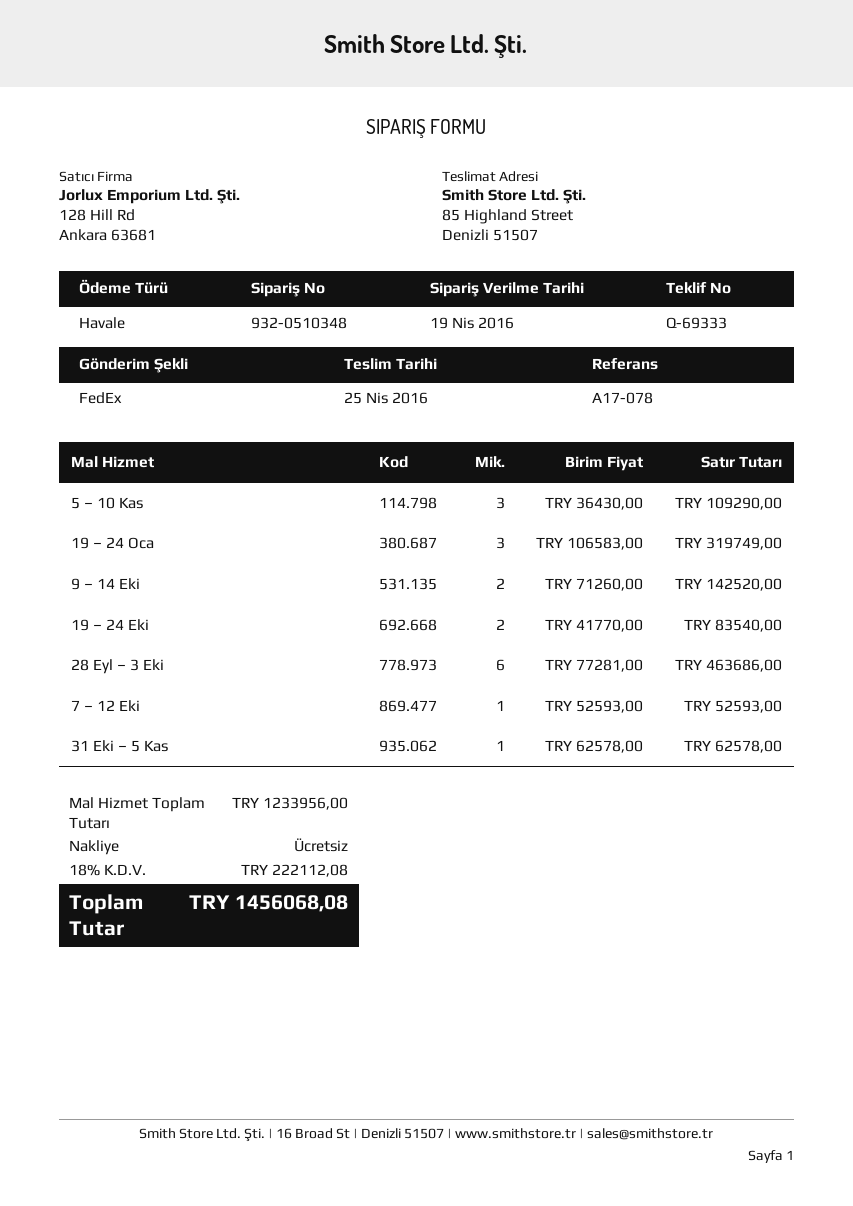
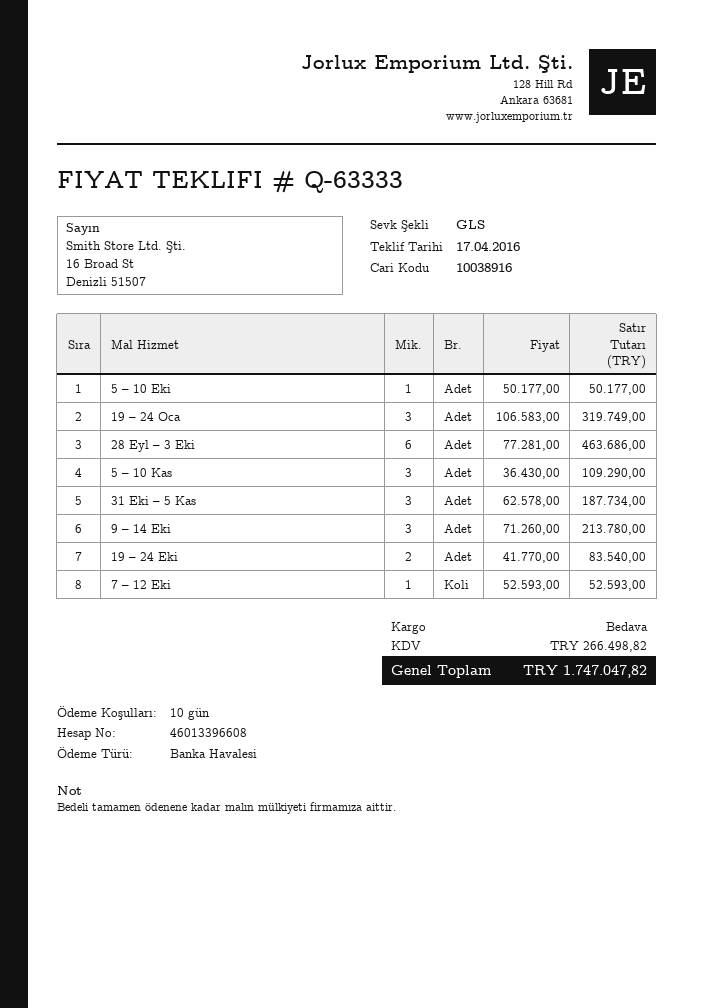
quote number: Q-69333 -> Q-63333
shipping method: FedEx -> GLS
9 – 14 Eki: 2 x 71260.00 = 142520.00 -> 3 x 71260.00 = 213780.00
31 Eki – 5 Kas: 1 x 62578.00 = 62578.00 -> 3 x 62578.00 = 187734.00
5 – 10 Eki: none -> 1 x 50177.00 = 50177.00
tax: 222112.08 -> 266498.82
total: 1456068.08 -> 1747047.82

